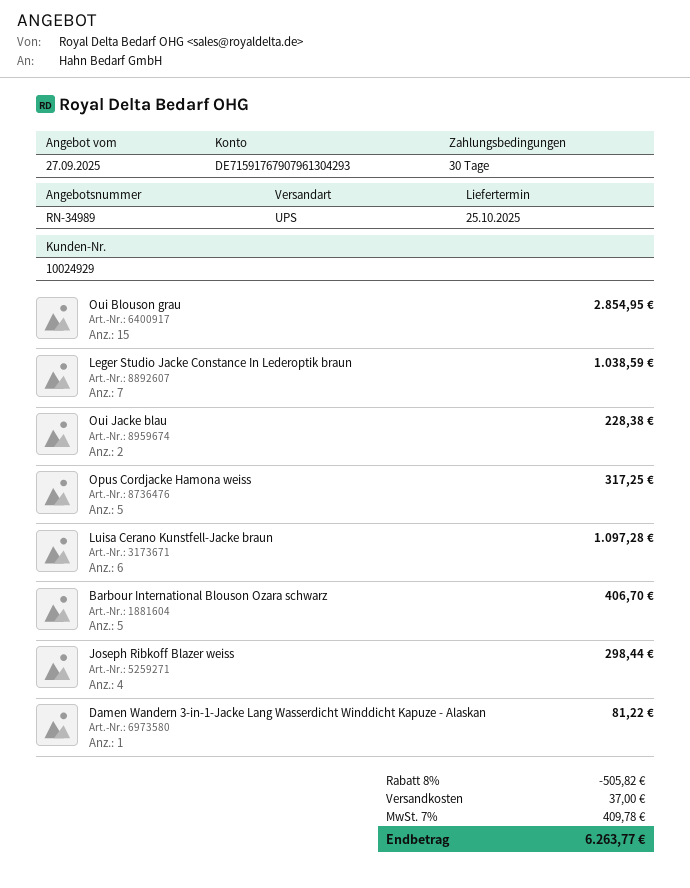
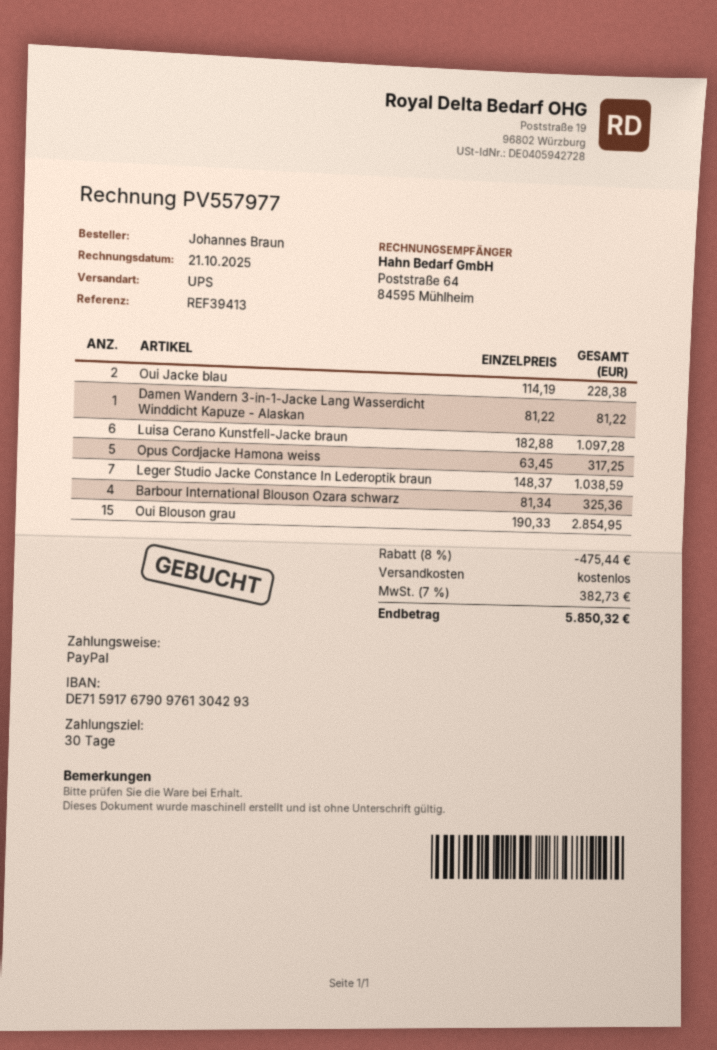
bank account: DE71591767907961304293 -> DE71591767909761304293
Barbour International Blouson Ozara schwarz: 5 for 406.70 -> 4 for 325.36
Joseph Ribkoff Blazer weiss: 4 for 298.44 -> none
discount: 8% = 505.82 -> 8% = 475.44
shipping: 37.00 -> 0.00
tax: 7% = 409.78 -> 7% = 382.73
total: 6263.77 -> 5850.32

